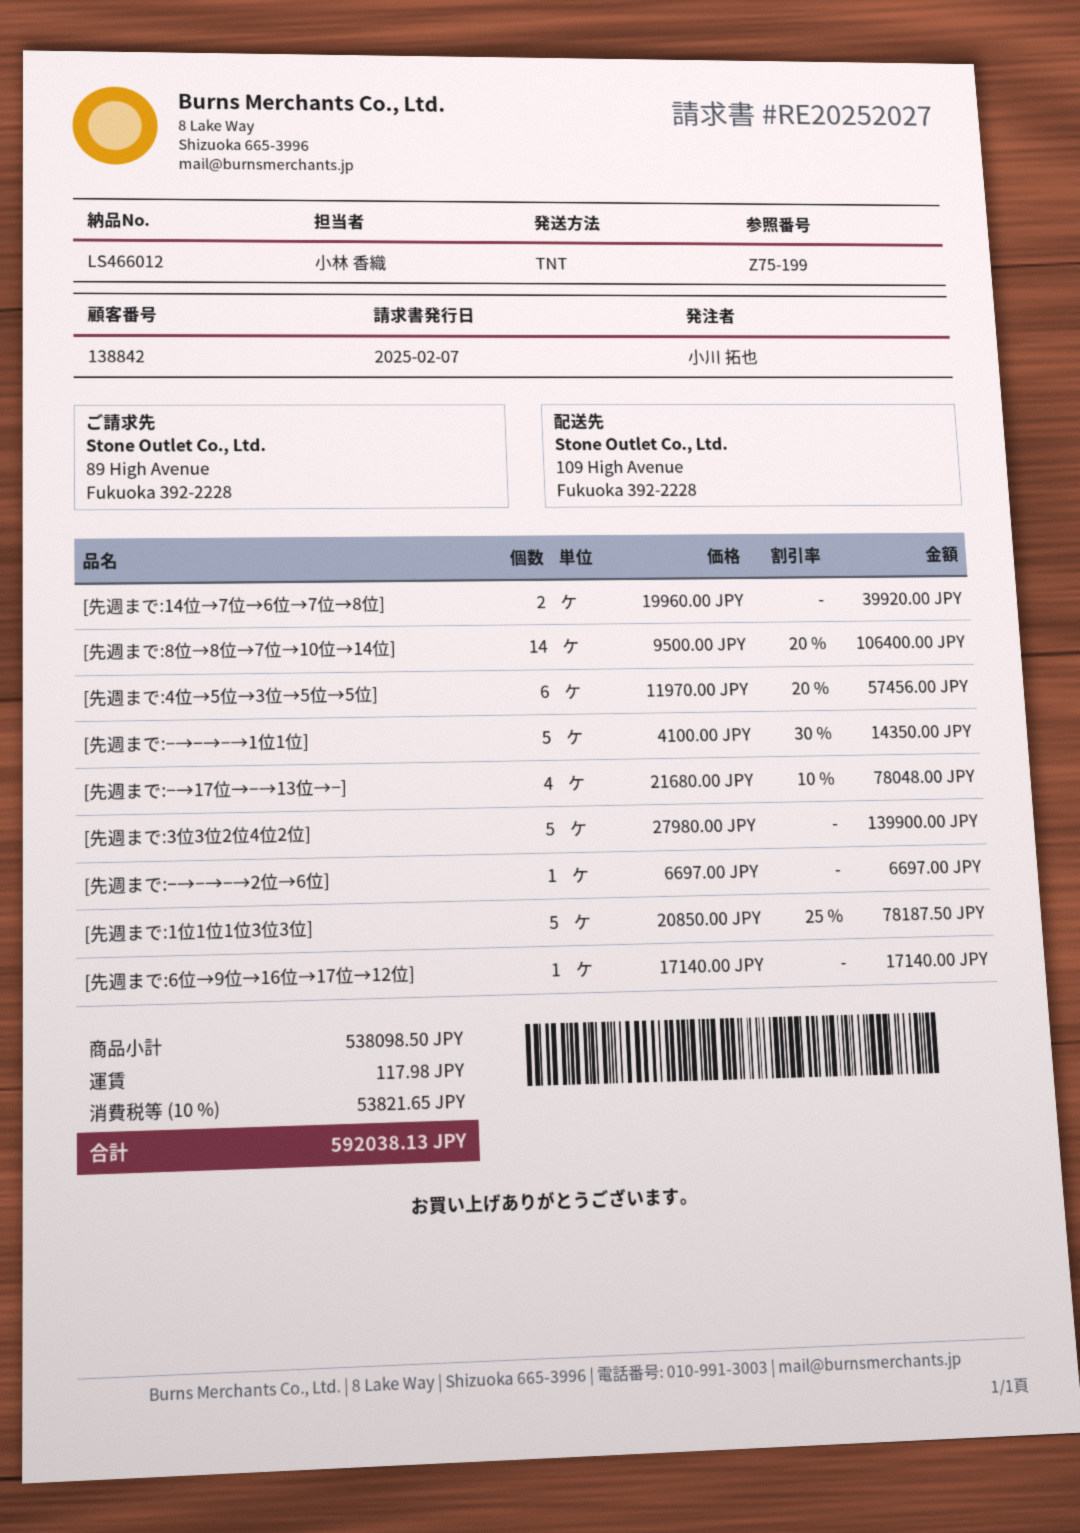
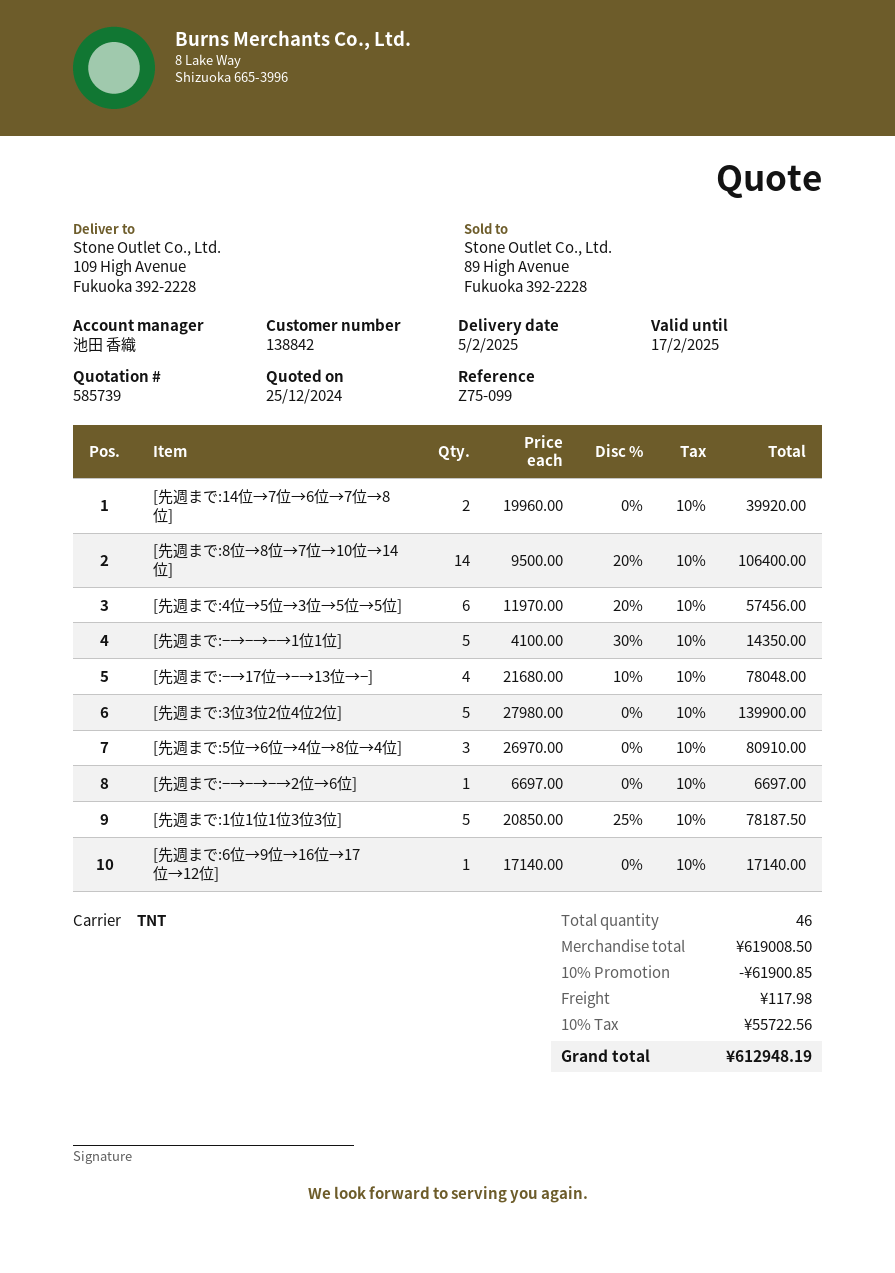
reference: Z75-199 -> Z75-099
sales rep: 小林 香織 -> 池田 香織
[先週まで:5位→6位→4位→8位→4位]: none -> 3 x 26970.00 = 80910.00
subtotal: 538098.50 -> 619008.50
discount: none -> 10% = 61900.85
tax: 10% = 53821.65 -> 10% = 55722.56
total: 592038.13 -> 612948.19

